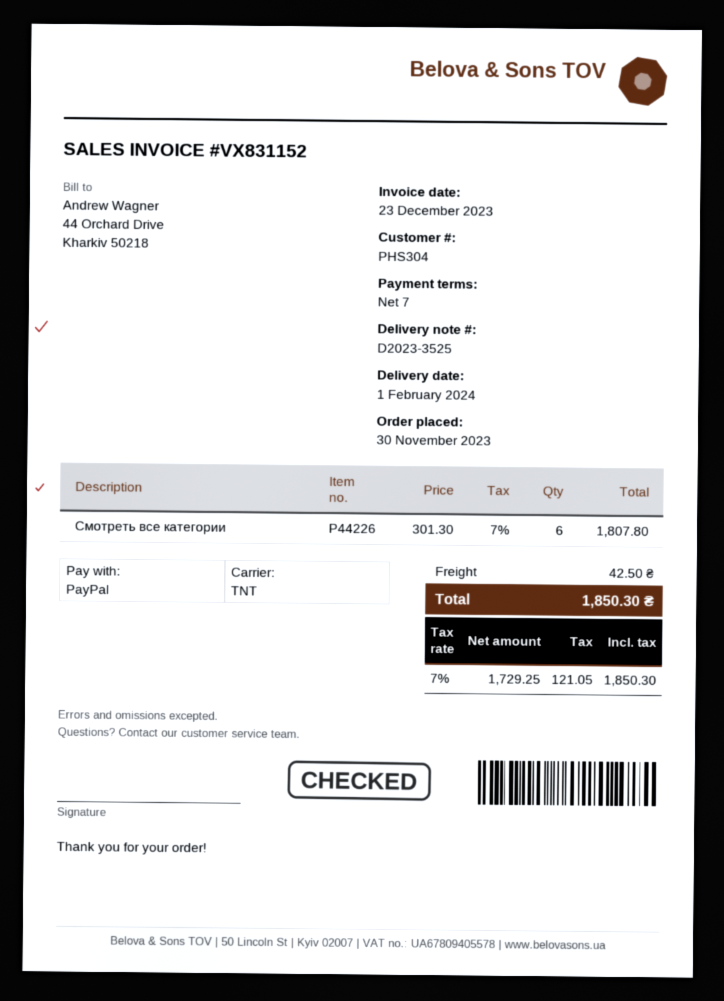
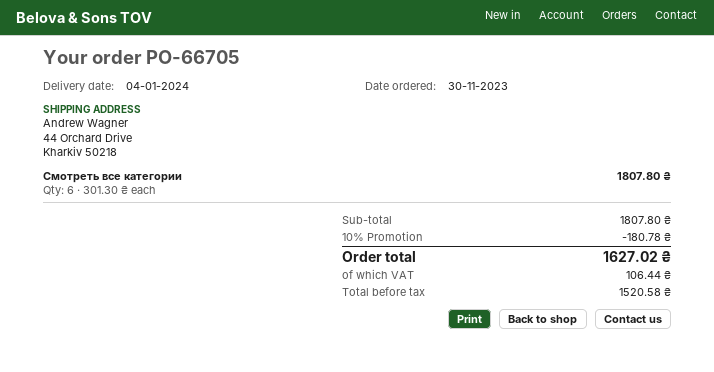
delivery date: 2024-02-01 -> 2024-01-04
discount: none -> 10% = 180.78
shipping: 42.50 -> none
net: 1729.25 -> 1520.58
tax: 121.05 -> 106.44
total: 1850.30 -> 1627.02

